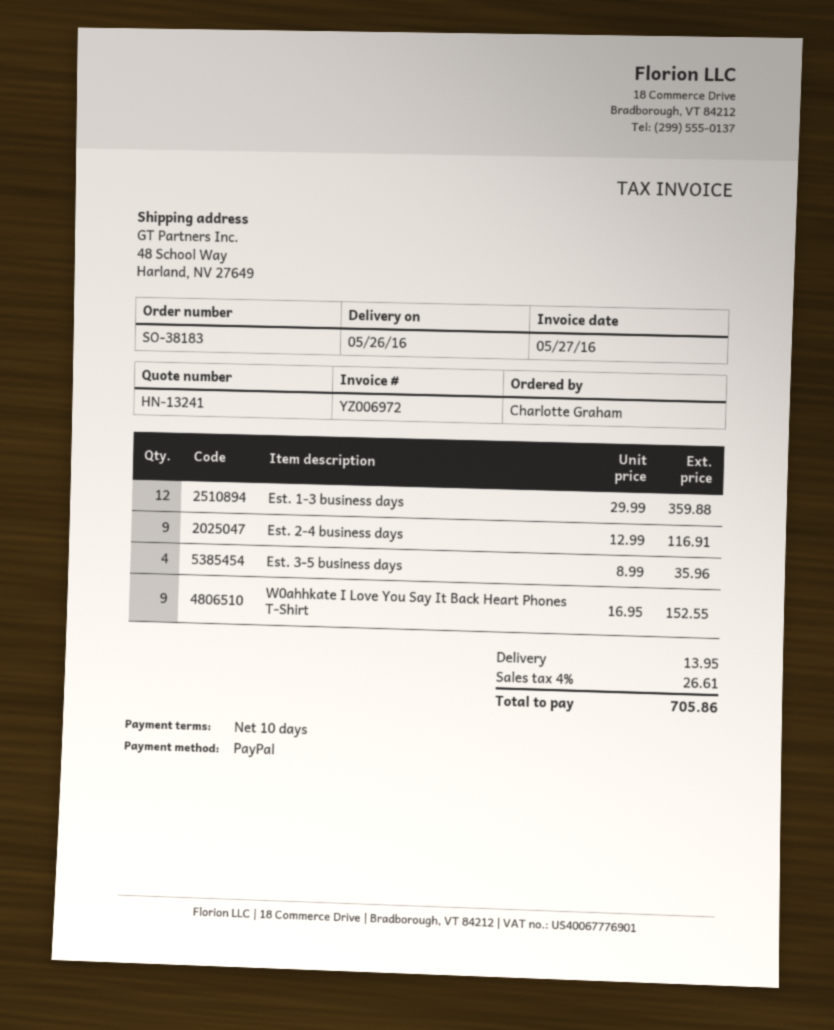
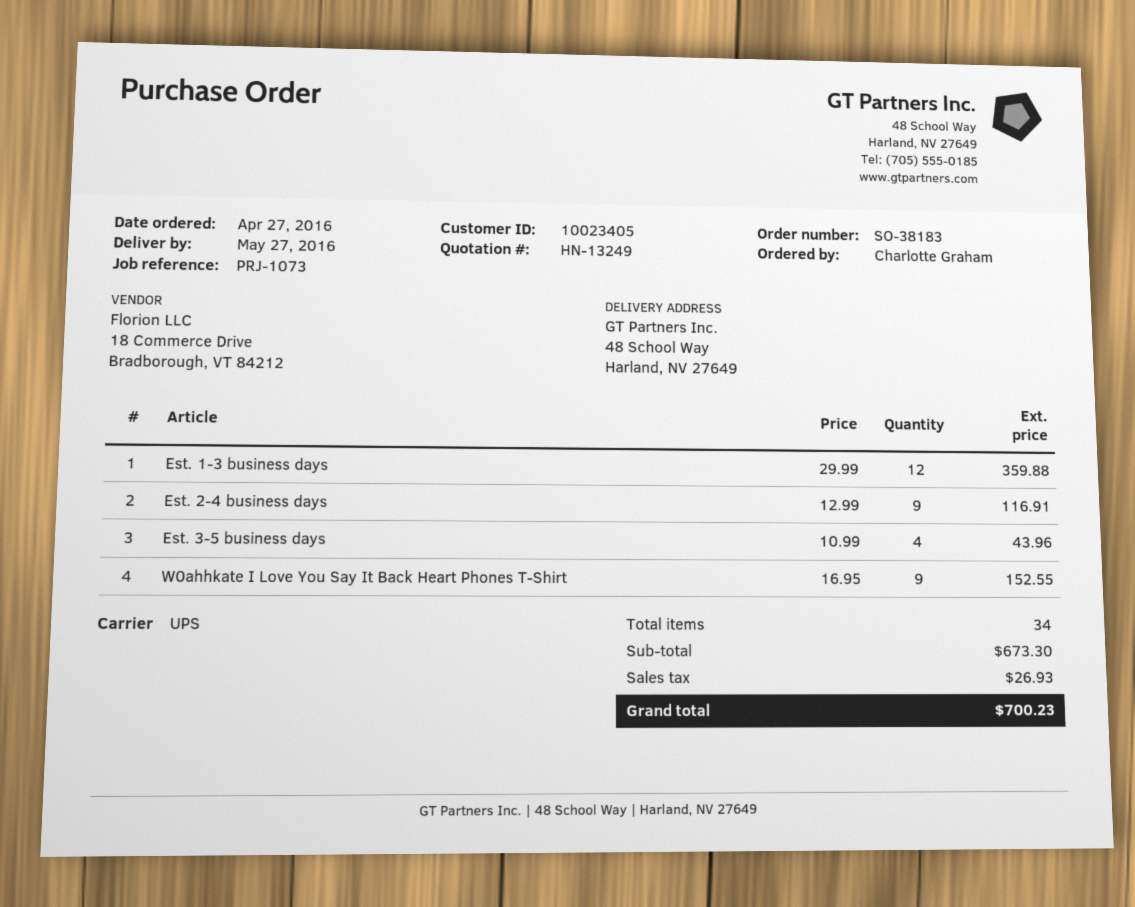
quote number: HN-13241 -> HN-13249
delivery date: 2016-05-26 -> 2016-05-27
Est. 3-5 business days: 4 x 8.99 = 35.96 -> 4 x 10.99 = 43.96
shipping: 13.95 -> none
tax: 26.61 -> 26.93
total: 705.86 -> 700.23

